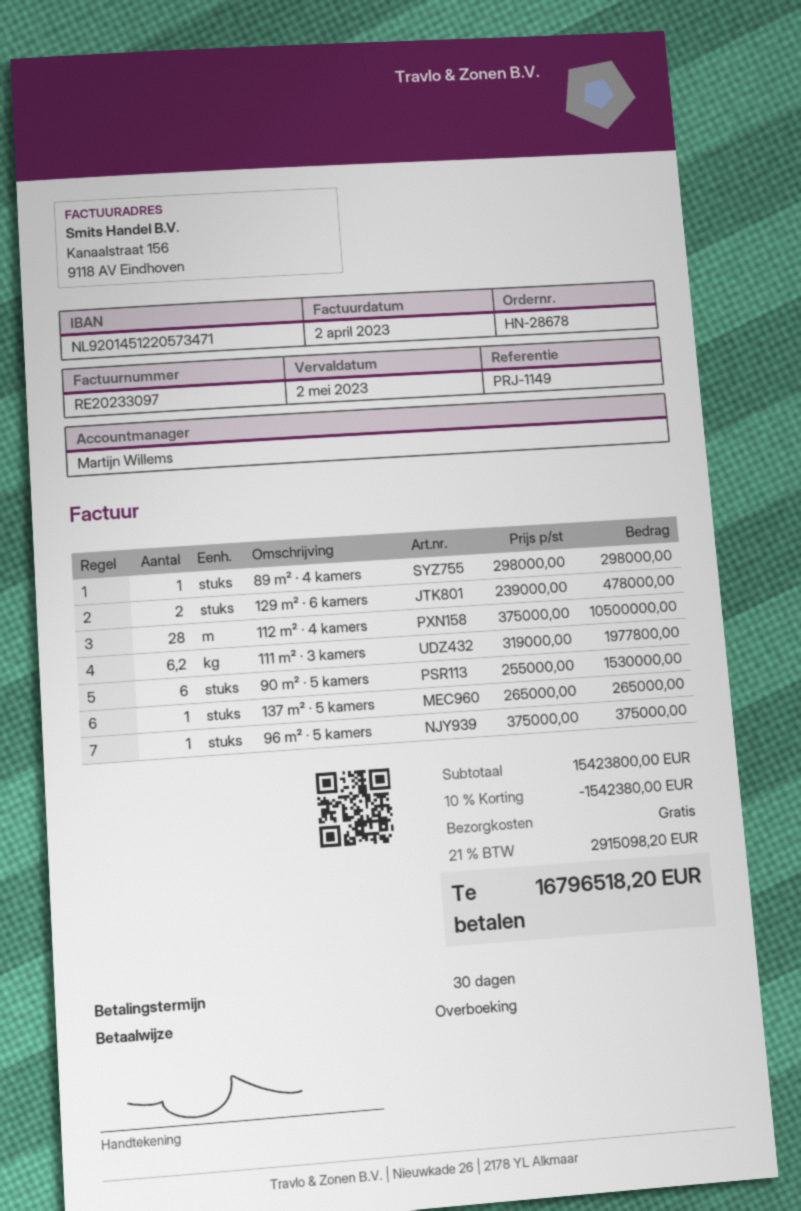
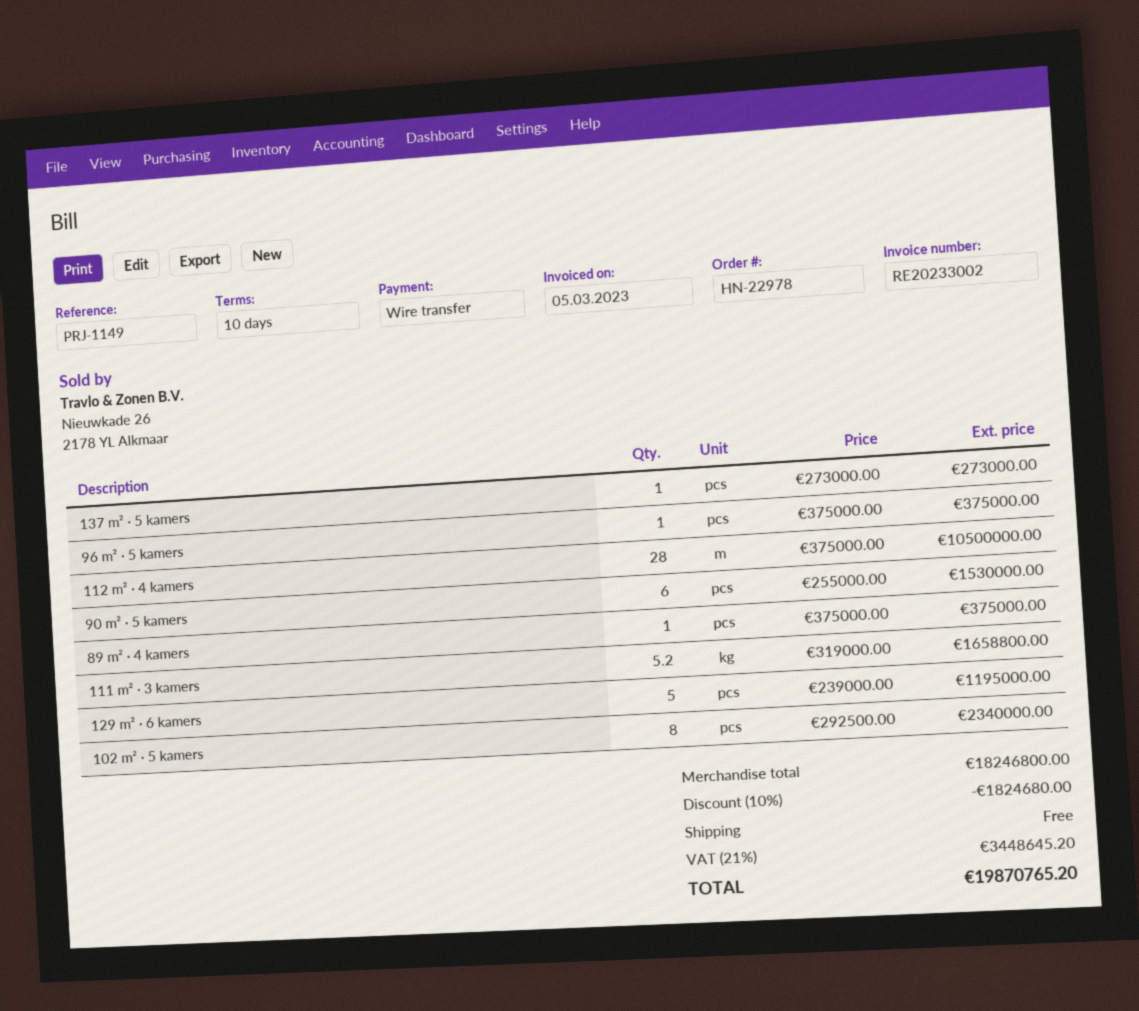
order number: HN-28678 -> HN-22978
invoice number: RE20233097 -> RE20233002
invoice date: 2023-04-02 -> 2023-03-05
payment terms: 30 days -> 10 days
89 m² · 4 kamers: 1 x 298000.00 = 298000.00 -> 1 x 375000.00 = 375000.00
129 m² · 6 kamers: 2 x 239000.00 = 478000.00 -> 5 x 239000.00 = 1195000.00
111 m² · 3 kamers: 6.2 x 319000.00 = 1977800.00 -> 5.2 x 319000.00 = 1658800.00
137 m² · 5 kamers: 1 x 265000.00 = 265000.00 -> 1 x 273000.00 = 273000.00
102 m² · 5 kamers: none -> 8 x 292500.00 = 2340000.00
subtotal: 15423800.00 -> 18246800.00
discount: 10% = 1542380.00 -> 10% = 1824680.00
tax: 21% = 2915098.20 -> 21% = 3448645.20
total: 16796518.20 -> 19870765.20

